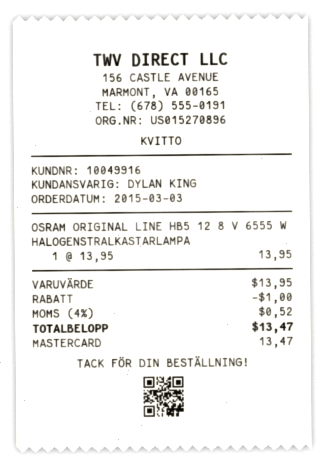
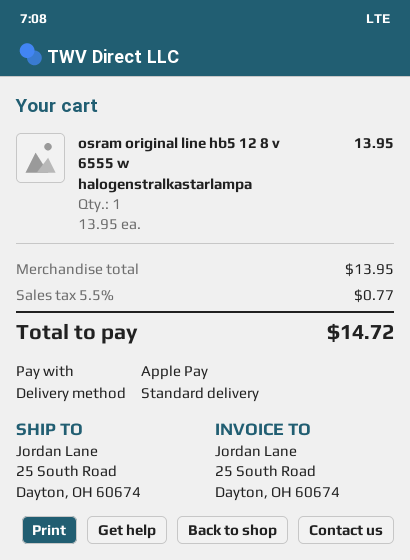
payment method: Mastercard -> Apple Pay
discount: 1.00 -> none
tax: 4% = 0.52 -> 5.5% = 0.77
total: 13.47 -> 14.72

